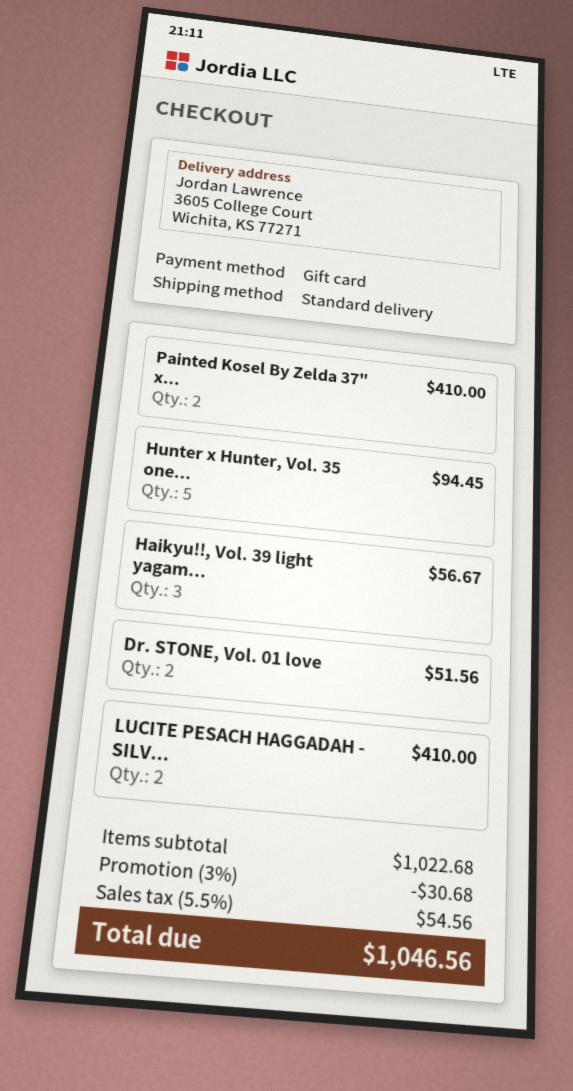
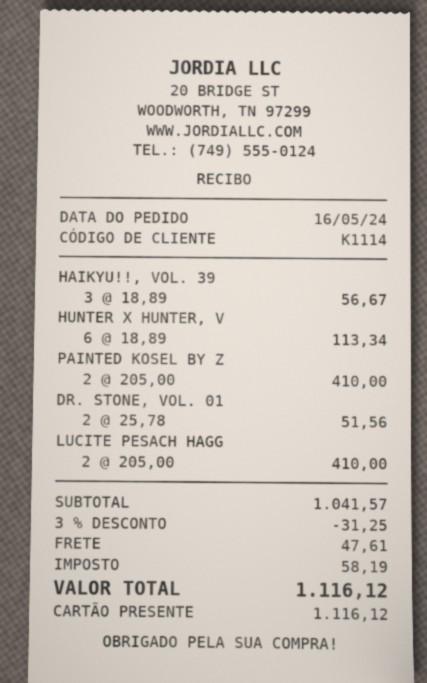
Hunter x Hunter, Vol. 35 one...: 5 for 94.45 -> 6 for 113.34
subtotal: 1022.68 -> 1041.57
discount: 3% = 30.68 -> 3% = 31.25
shipping: none -> 47.61
tax: 54.56 -> 58.19
total: 1046.56 -> 1116.12

